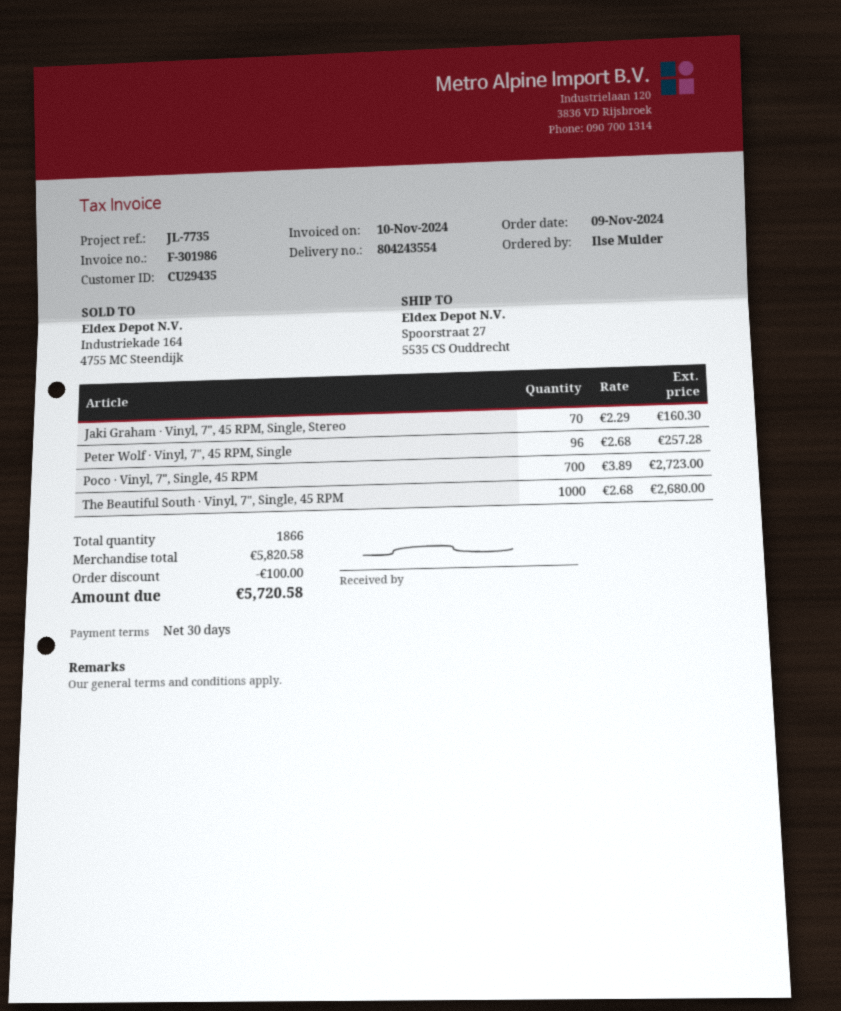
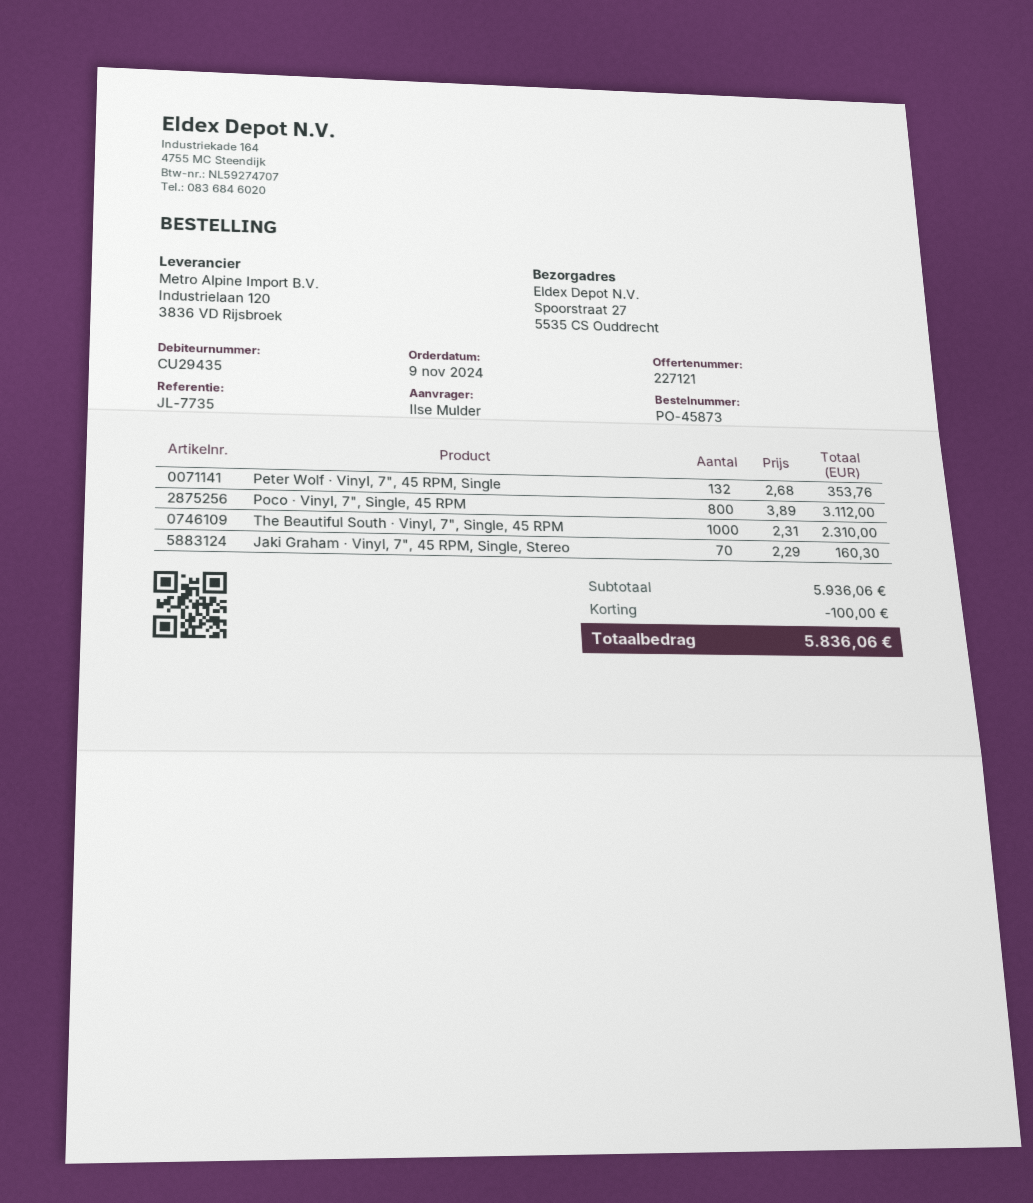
Peter Wolf · Vinyl, 7", 45 RPM, Single: 96 x 2.68 = 257.28 -> 132 x 2.68 = 353.76
Poco · Vinyl, 7", Single, 45 RPM: 700 x 3.89 = 2723.00 -> 800 x 3.89 = 3112.00
The Beautiful South · Vinyl, 7", Single, 45 RPM: 1000 x 2.68 = 2680.00 -> 1000 x 2.31 = 2310.00
subtotal: 5820.58 -> 5936.06
total: 5720.58 -> 5836.06

